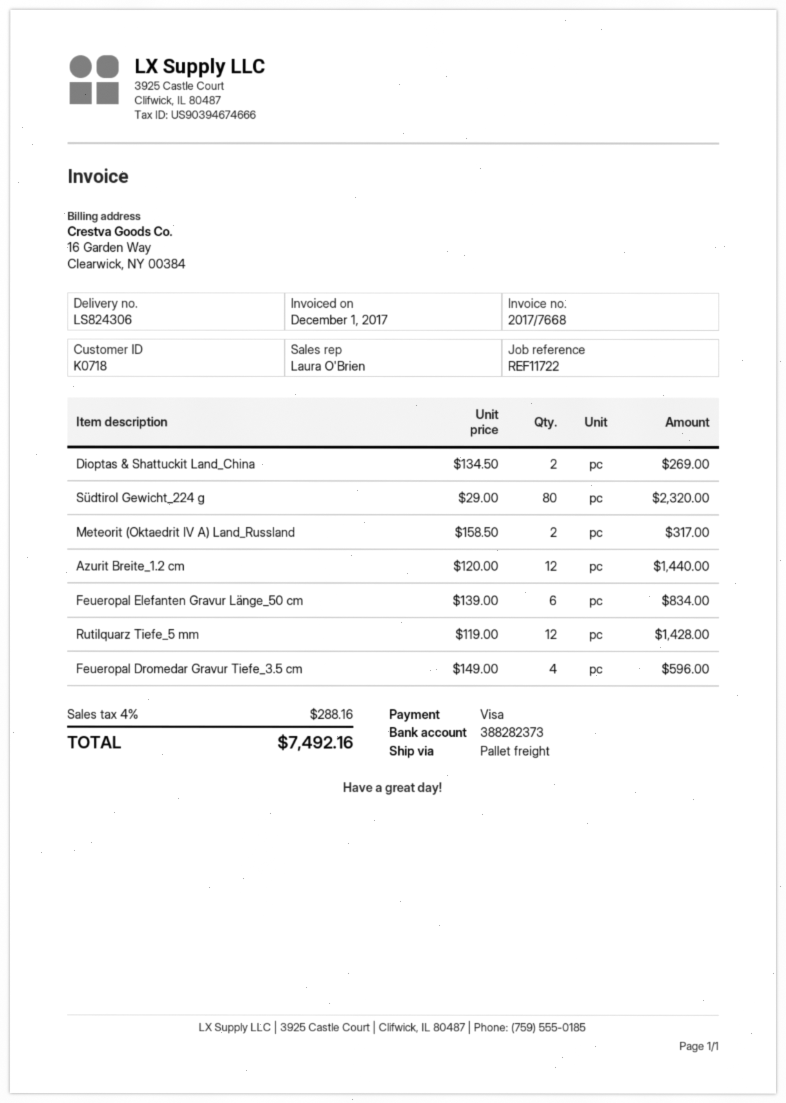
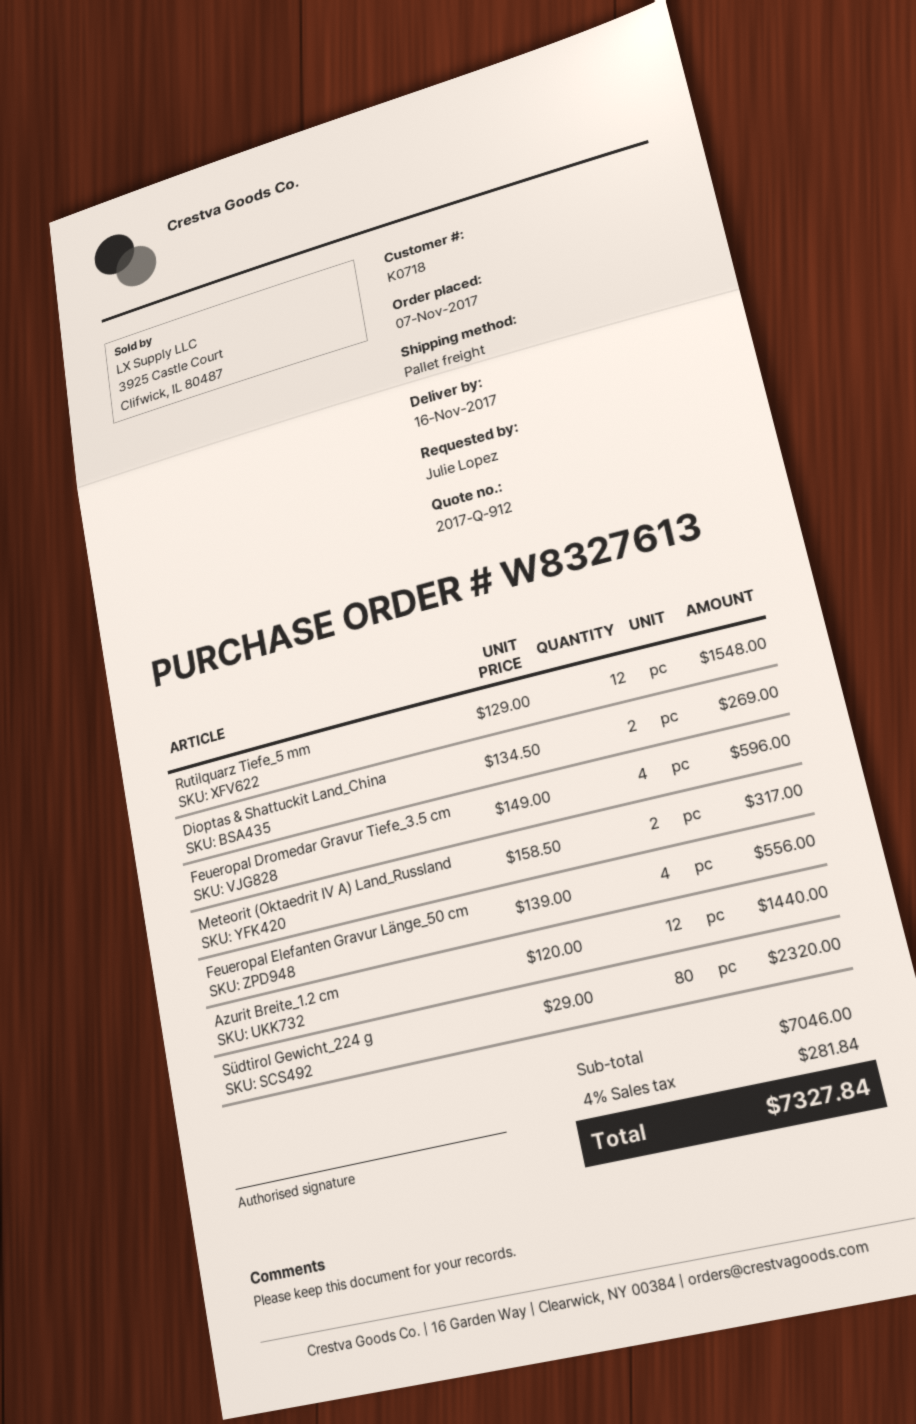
Feueropal Elefanten Gravur Länge_50 cm: 6 x 139.00 = 834.00 -> 4 x 139.00 = 556.00
Rutilquarz Tiefe_5 mm: 12 x 119.00 = 1428.00 -> 12 x 129.00 = 1548.00
tax: 4% = 288.16 -> 4% = 281.84
total: 7492.16 -> 7327.84

